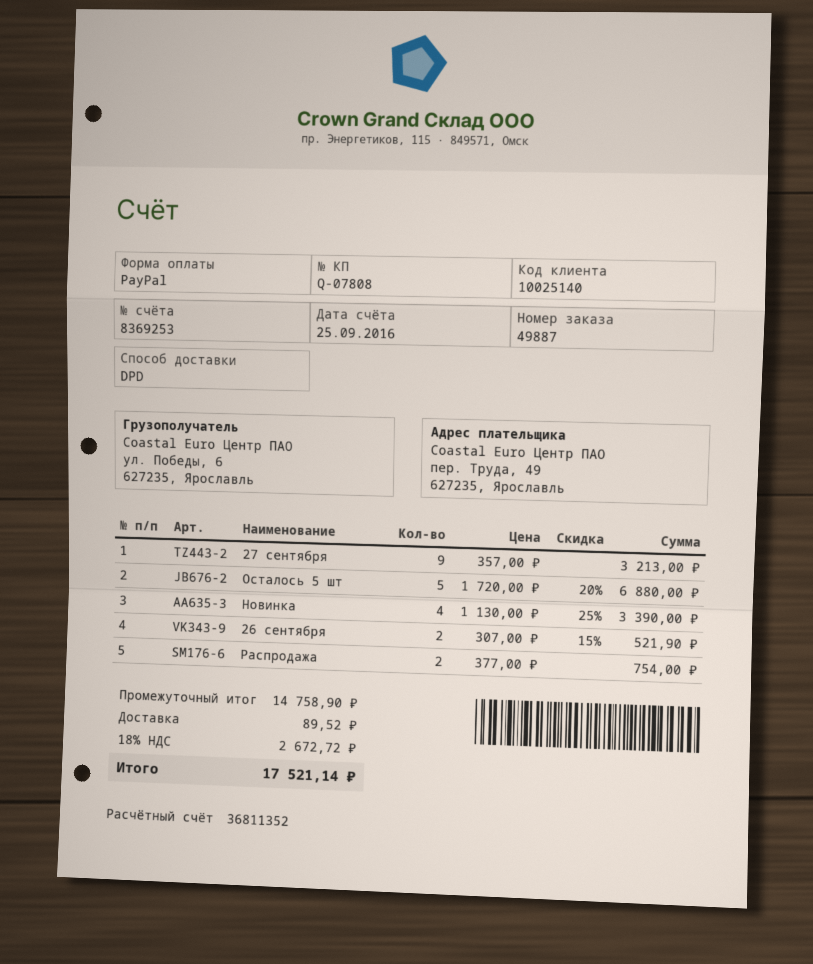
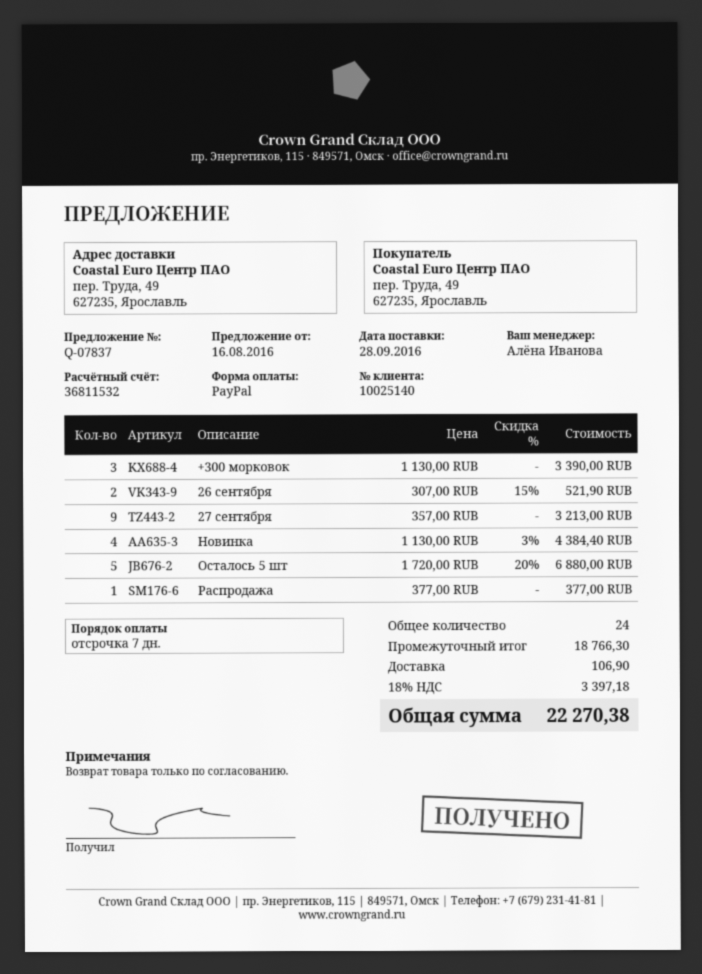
quote number: Q-07808 -> Q-07837
bank account: 36811352 -> 36811532
ship to: ул. Победы, 6, 627235, Ярославль -> пер. Труда, 49, 627235, Ярославль
Новинка: 4 x 1130.00 - 25% = 3390.00 -> 4 x 1130.00 - 3% = 4384.40
Распродажа: 2 x 377.00 = 754.00 -> 1 x 377.00 = 377.00
+300 морковок: none -> 3 x 1130.00 = 3390.00
subtotal: 14758.90 -> 18766.30
shipping: 89.52 -> 106.90
tax: 18% = 2672.72 -> 18% = 3397.18
total: 17521.14 -> 22270.38

